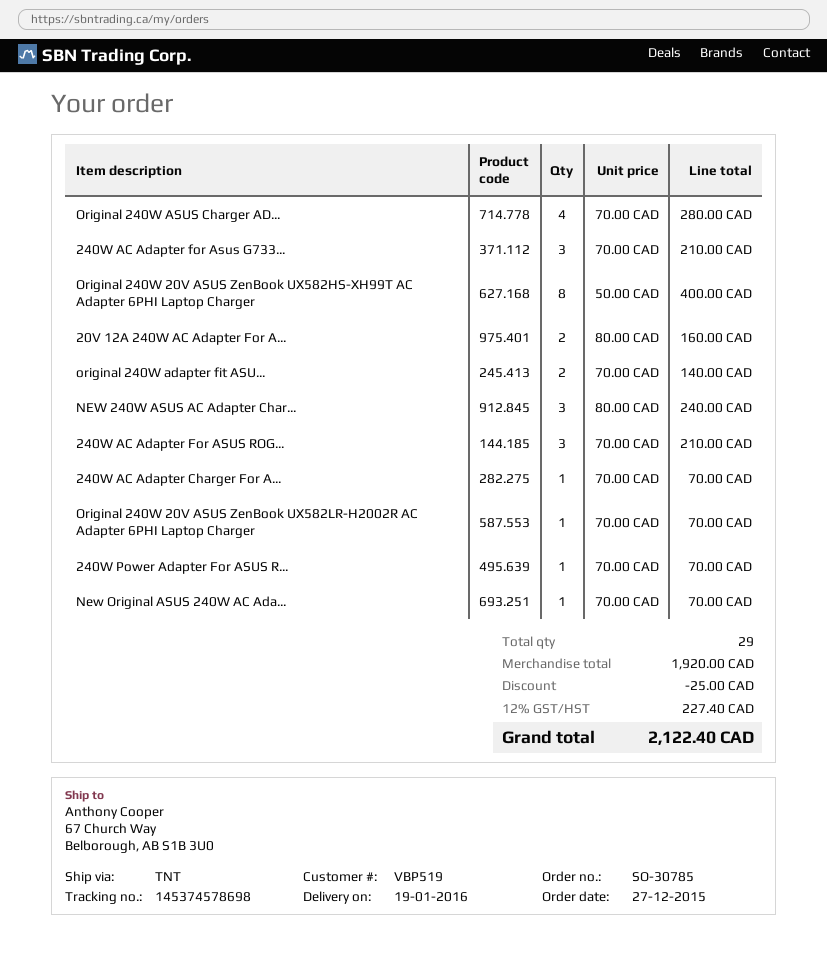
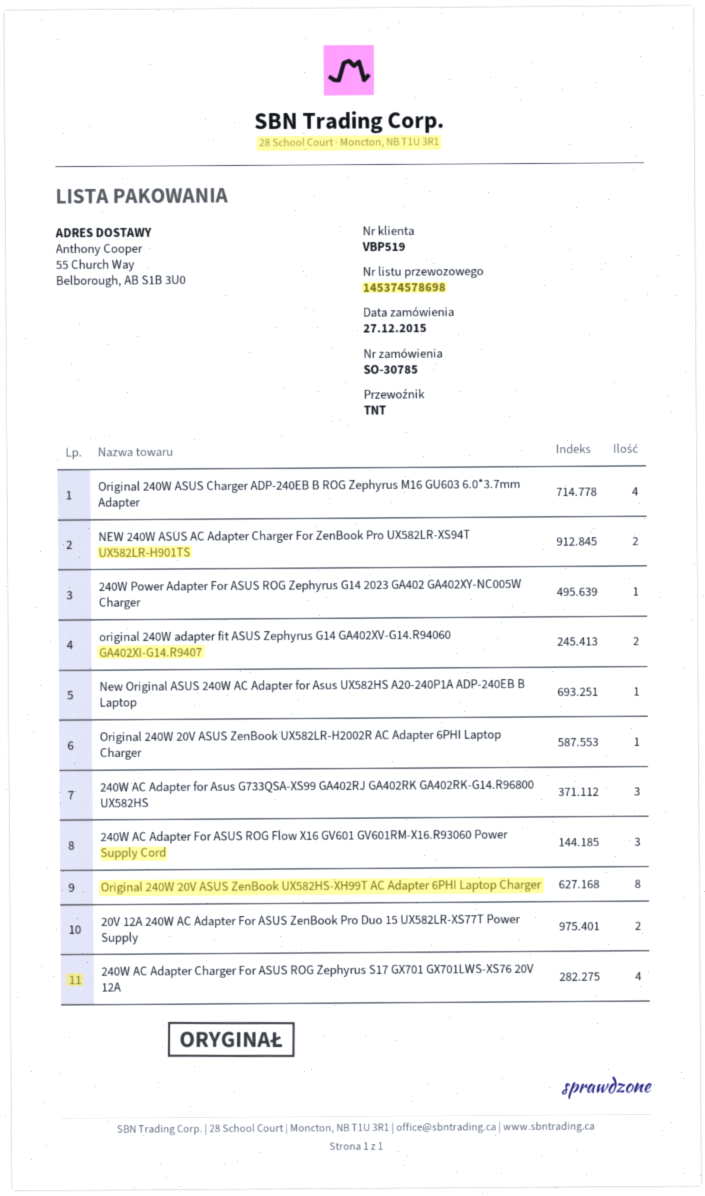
ship to: 67 Church Way, Belborough, AB S1B 3U0 -> 55 Church Way, Belborough, AB S1B 3U0
NEW 240W ASUS AC Adapter Char...: 3 -> 2
240W AC Adapter Charger For A...: 1 -> 4

